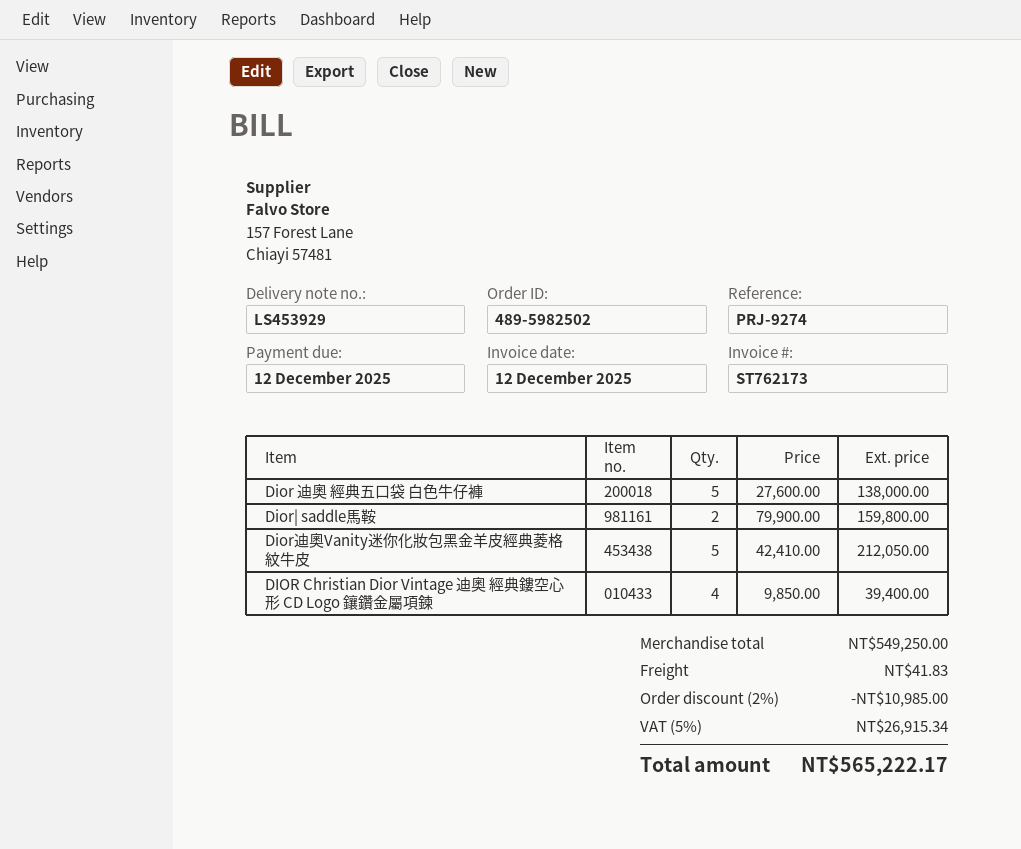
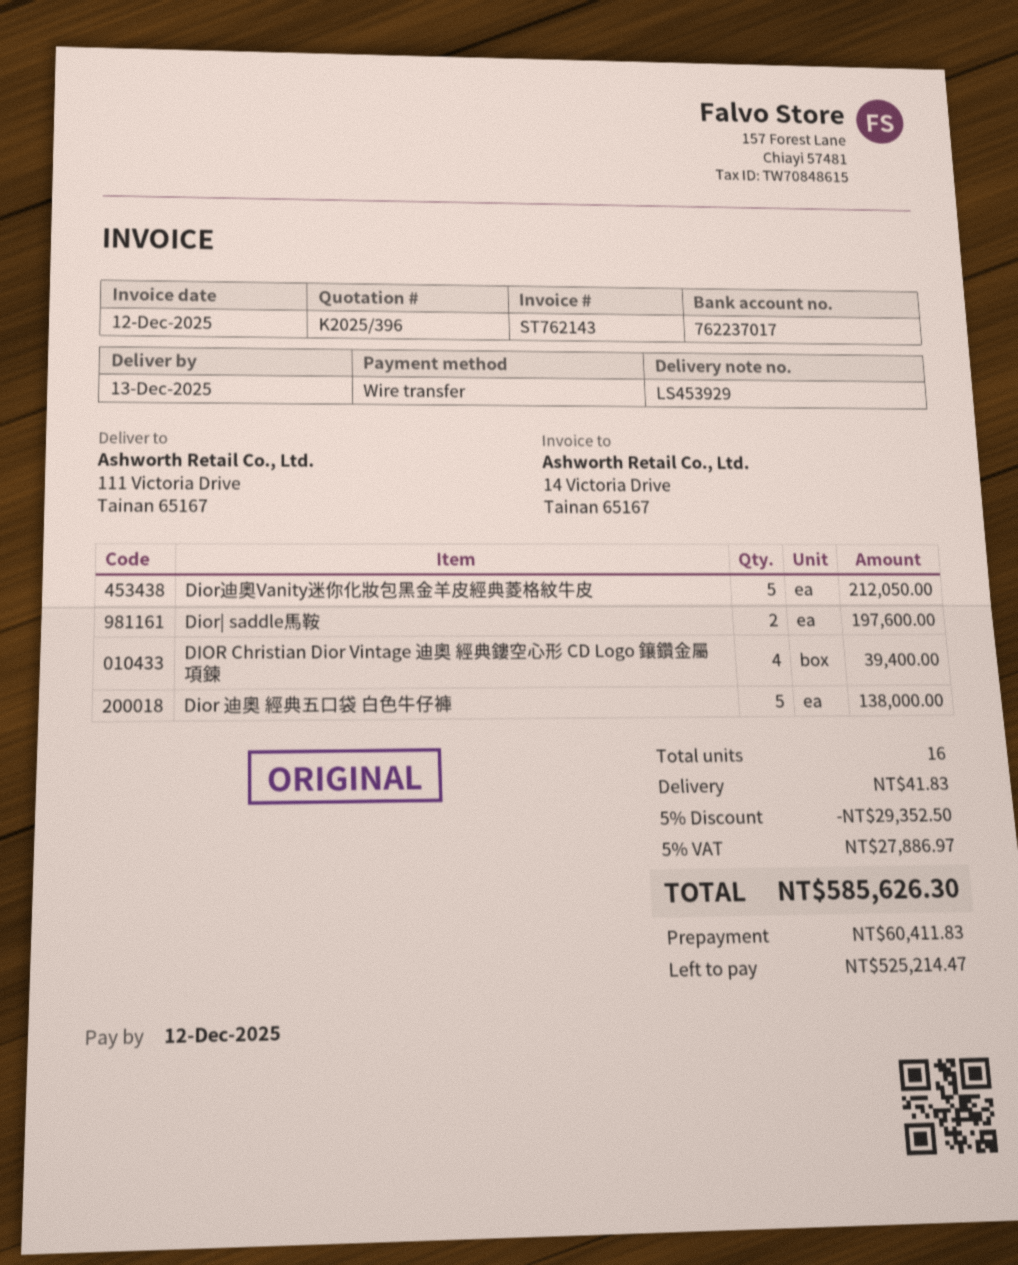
invoice number: ST762173 -> ST762143
Dior| saddle馬鞍: 2 for 159800.00 -> 2 for 197600.00
discount: 2% = 10985.00 -> 5% = 29352.50
tax: 5% = 26915.34 -> 5% = 27886.97
total: 565222.17 -> 585626.30

